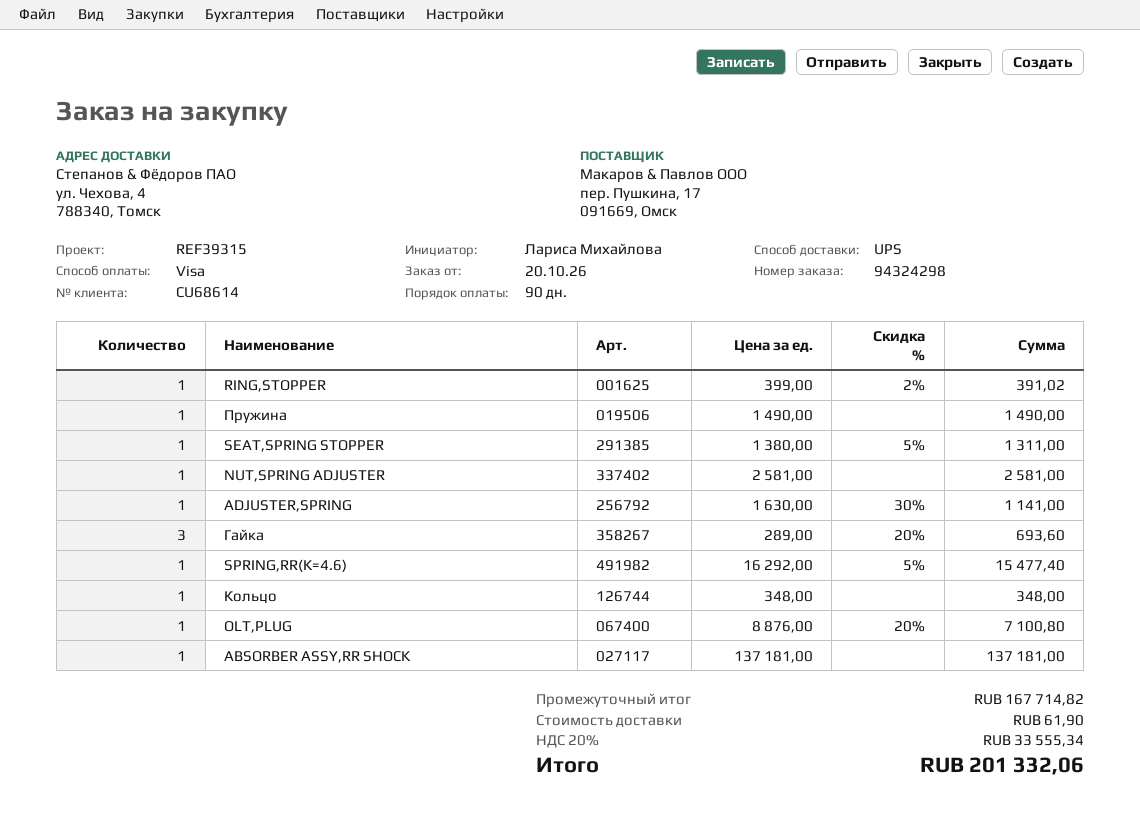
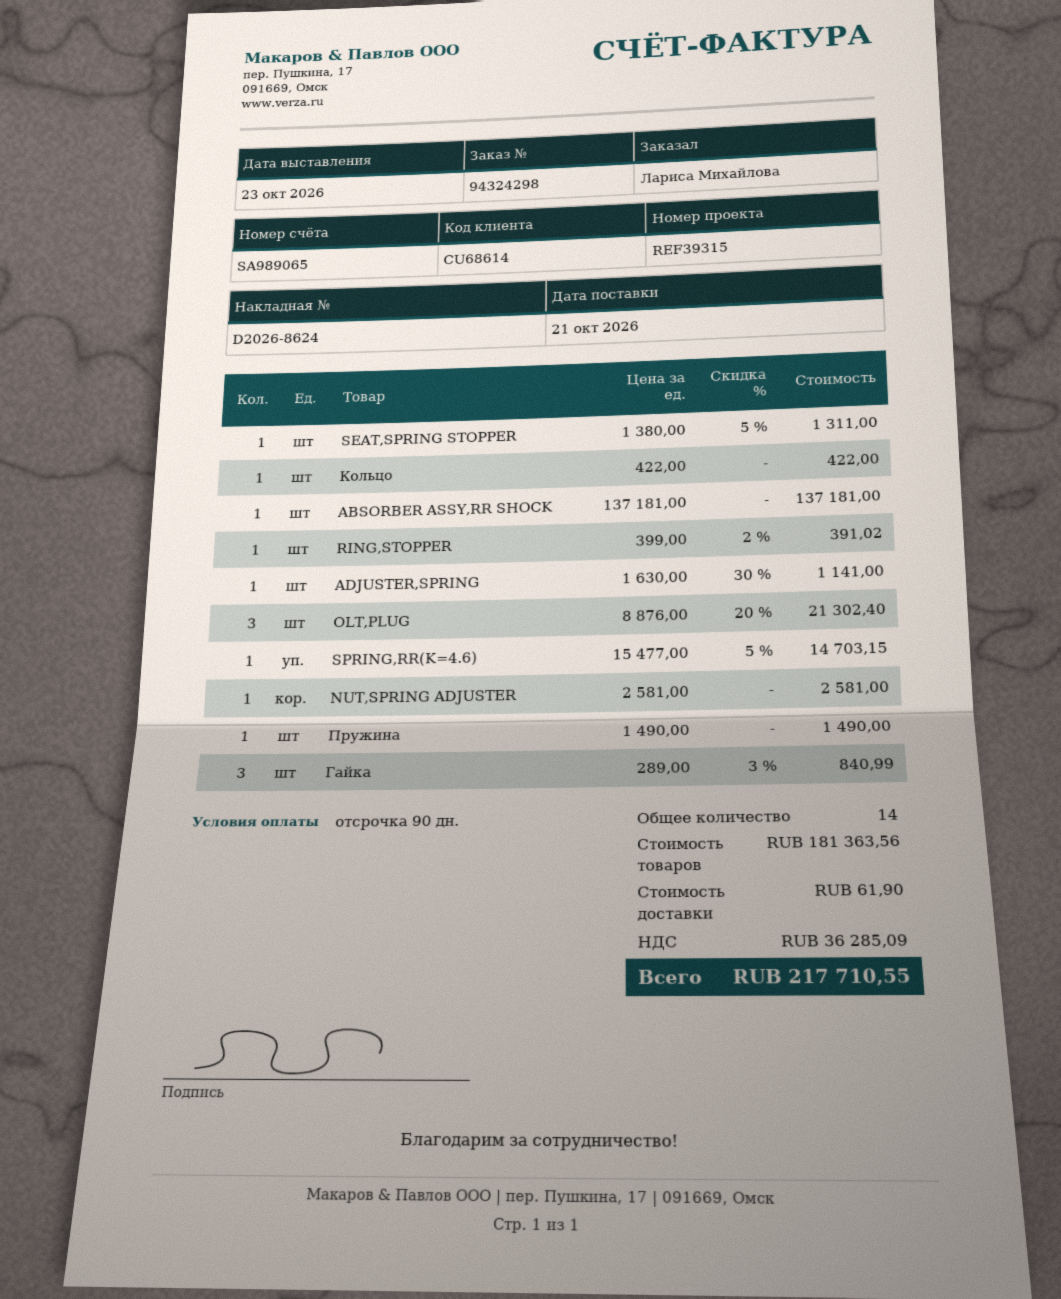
Гайка: 3 x 289.00 - 20% = 693.60 -> 3 x 289.00 - 3% = 840.99
SPRING,RR(K=4.6): 1 x 16292.00 - 5% = 15477.40 -> 1 x 15477.00 - 5% = 14703.15
Кольцо: 1 x 348.00 = 348.00 -> 1 x 422.00 = 422.00
OLT,PLUG: 1 x 8876.00 - 20% = 7100.80 -> 3 x 8876.00 - 20% = 21302.40
subtotal: 167714.82 -> 181363.56
tax: 33555.34 -> 36285.09
total: 201332.06 -> 217710.55

